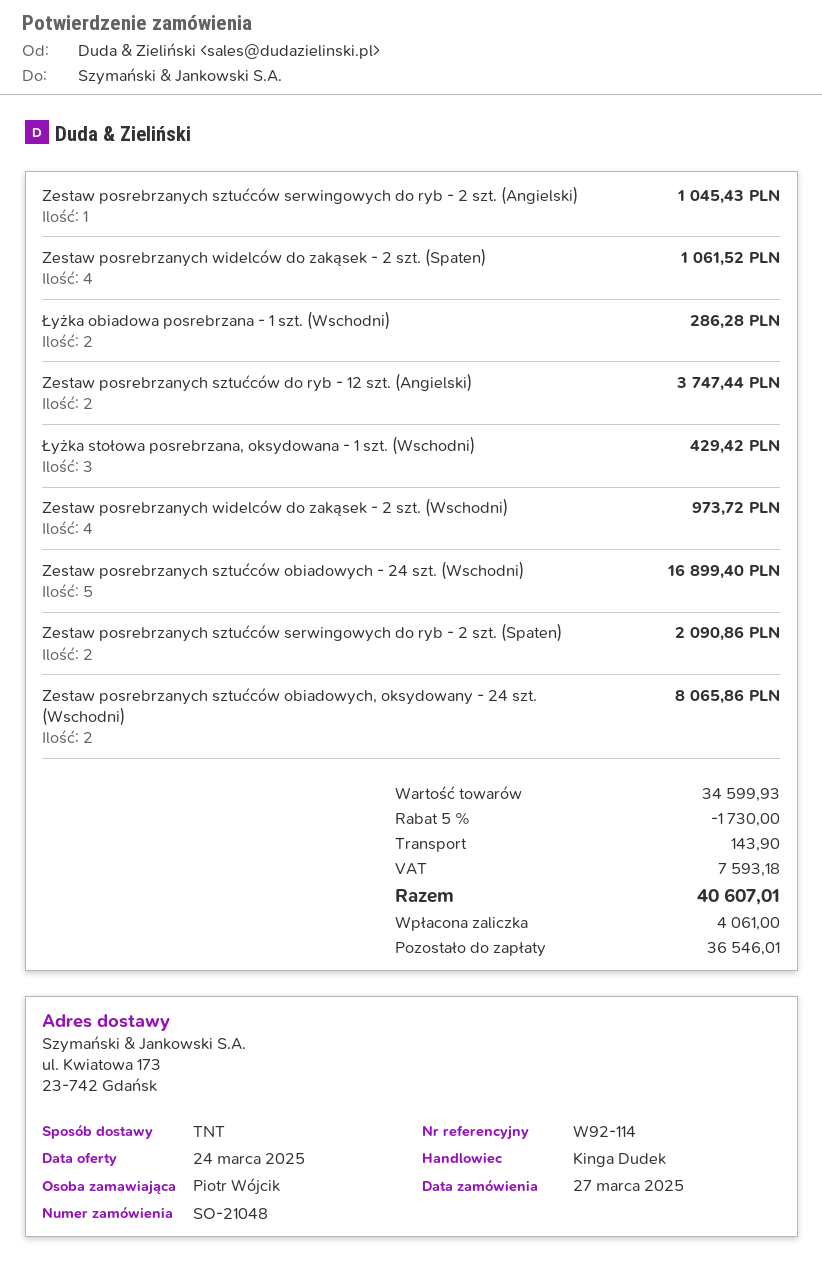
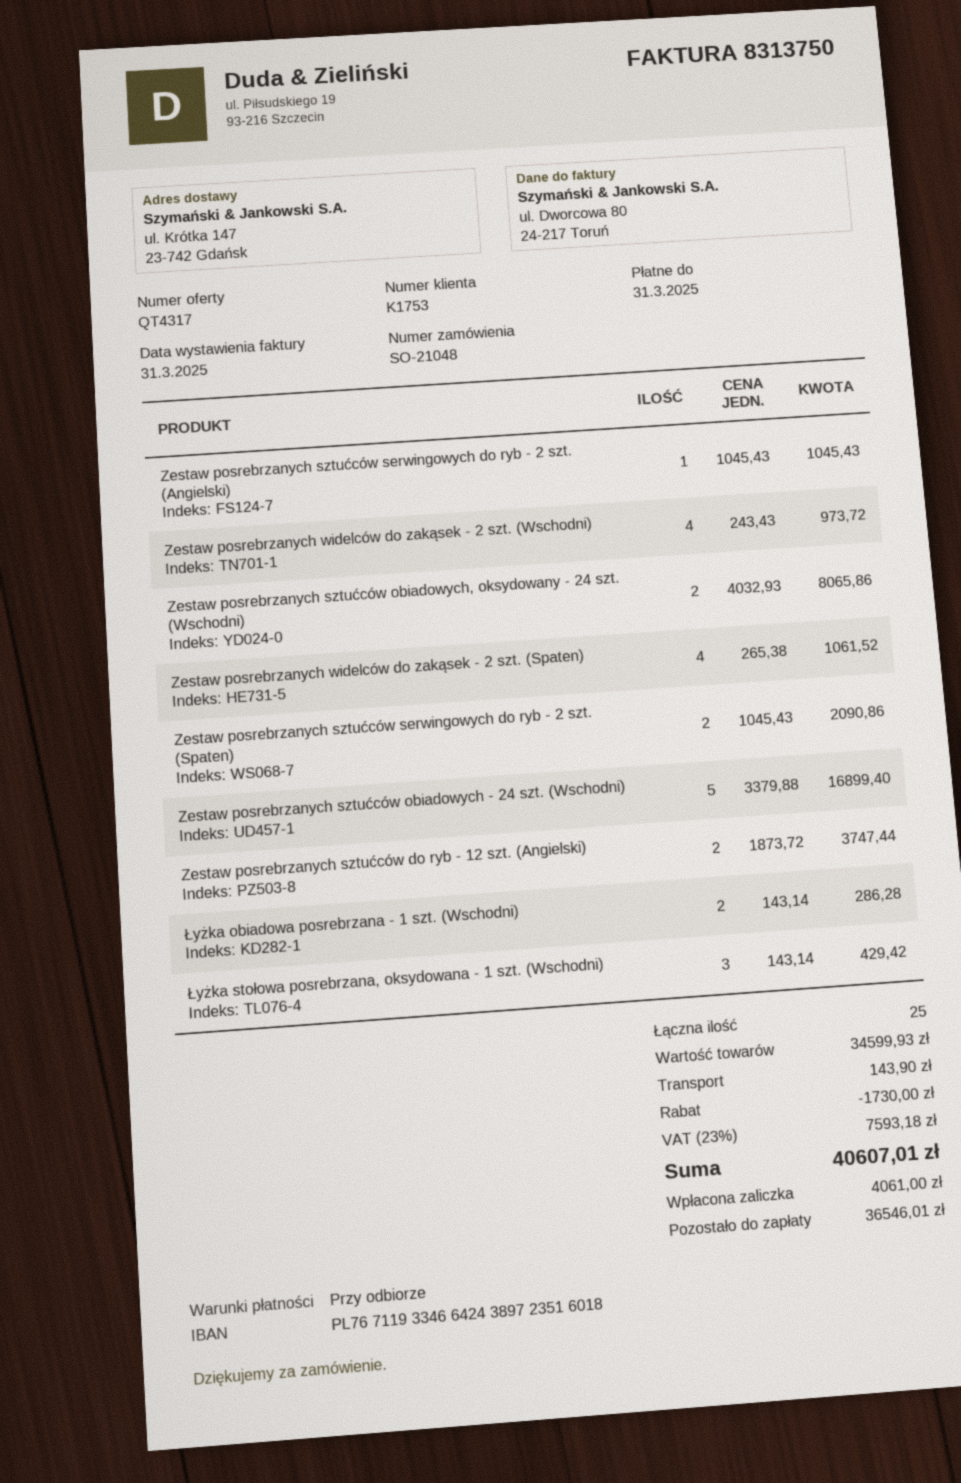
ship to: ul. Kwiatowa 173, 23-742 Gdańsk -> ul. Krótka 147, 23-742 Gdańsk

